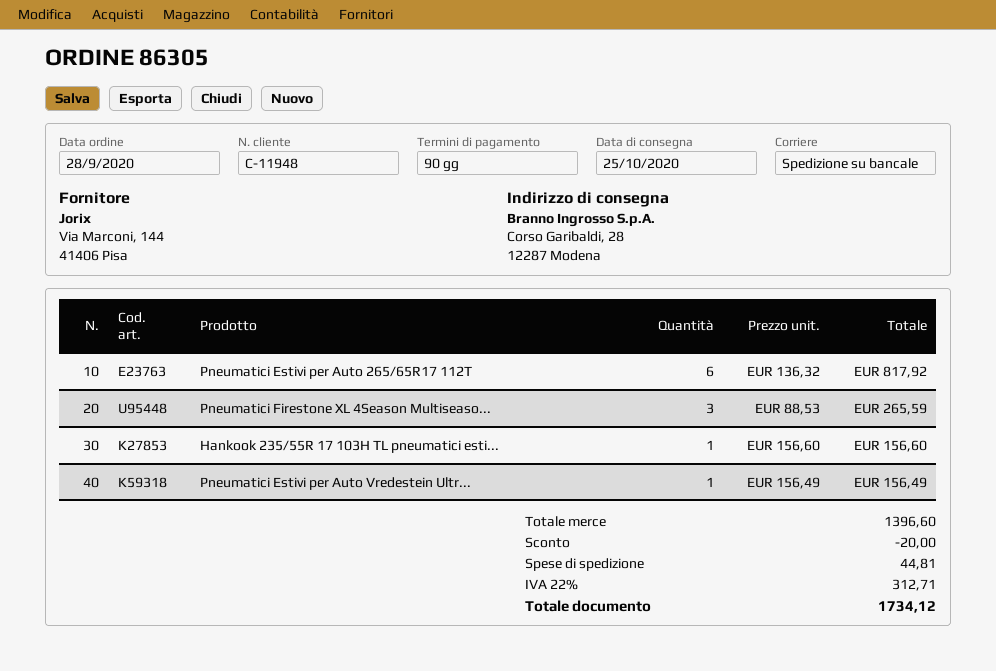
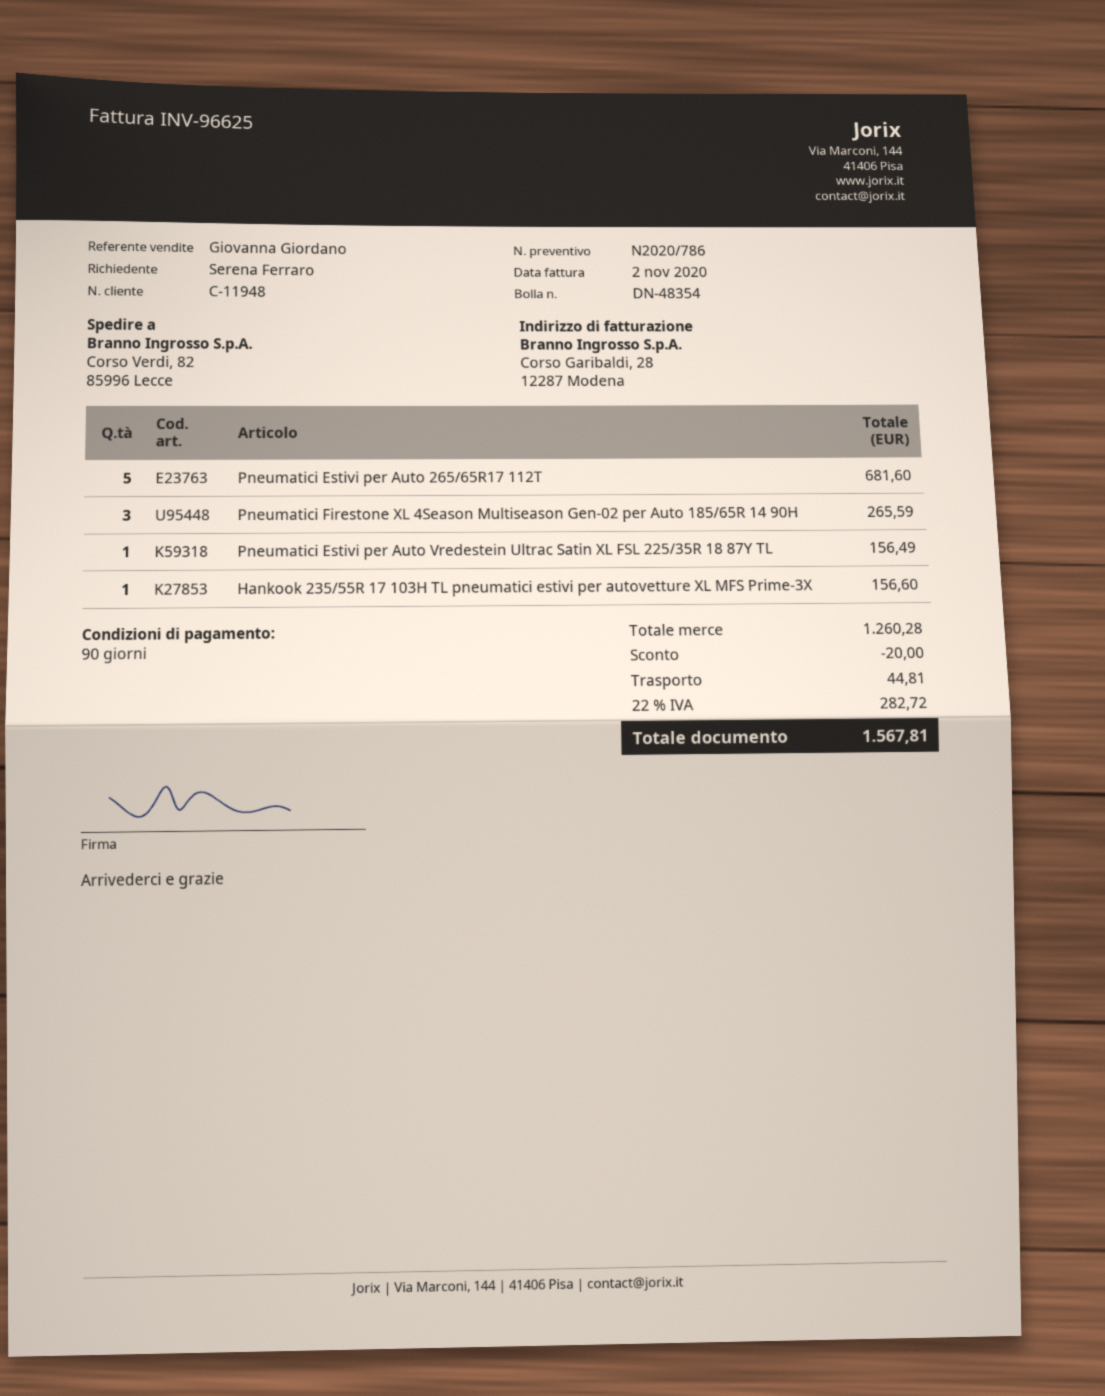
ship to: Corso Garibaldi, 28, 12287 Modena -> Corso Verdi, 82, 85996 Lecce
Pneumatici Estivi per Auto 265/65R17 112T: 6 for 817.92 -> 5 for 681.60
subtotal: 1396.60 -> 1260.28
tax: 22% = 312.71 -> 22% = 282.72
total: 1734.12 -> 1567.81

